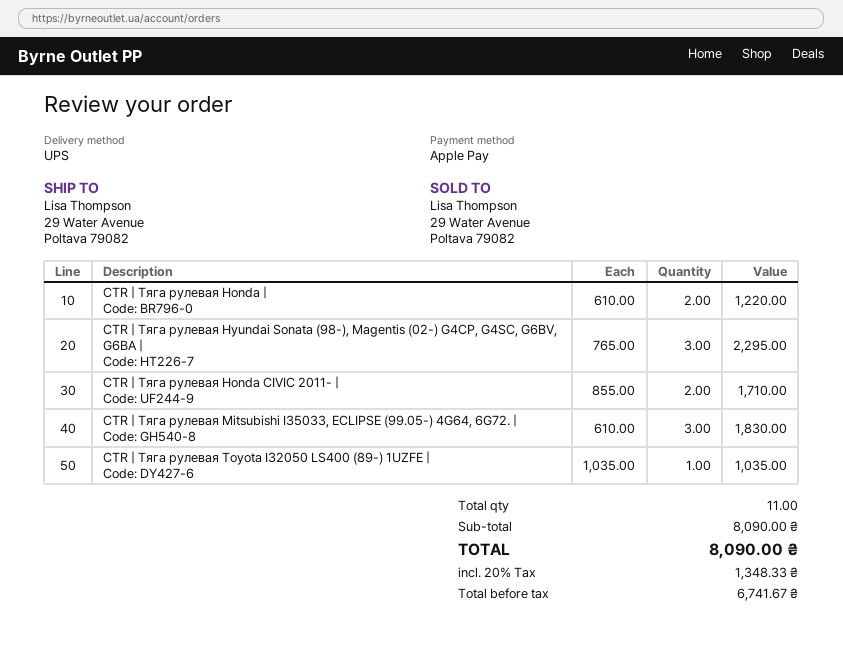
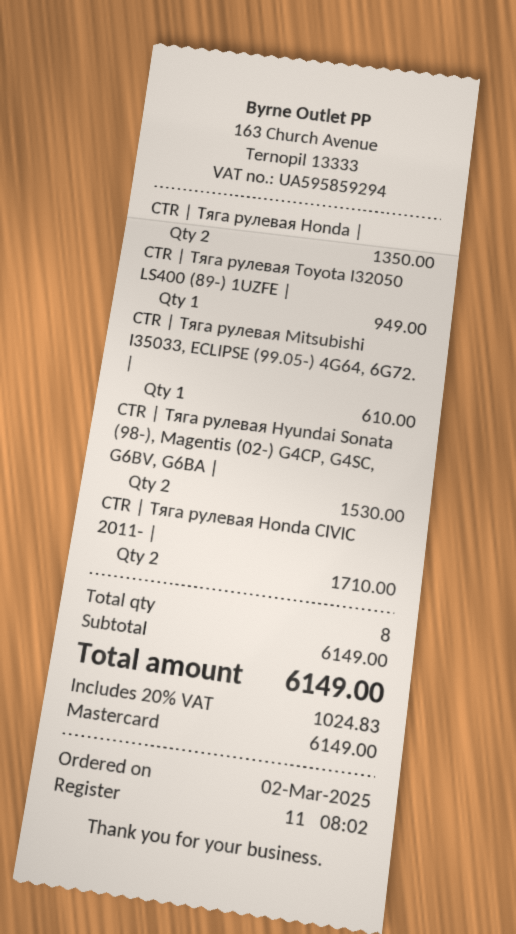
payment method: Apple Pay -> Mastercard
CTR | Тяга рулевая Honda |: 2 for 1220.00 -> 2 for 1350.00
CTR | Тяга рулевая Hyundai Sonata (98-), Magentis (02-) G4CP, G4SC, G6BV, G6BA |: 3 for 2295.00 -> 2 for 1530.00
CTR | Тяга рулевая Mitsubishi I35033, ECLIPSE (99.05-) 4G64, 6G72. |: 3 for 1830.00 -> 1 for 610.00
CTR | Тяга рулевая Toyota I32050 LS400 (89-) 1UZFE |: 1 for 1035.00 -> 1 for 949.00
total quantity: 11 -> 8
subtotal: 8090.00 -> 6149.00
tax: 20% = 1348.33 -> 20% = 1024.83
total: 8090.00 -> 6149.00

